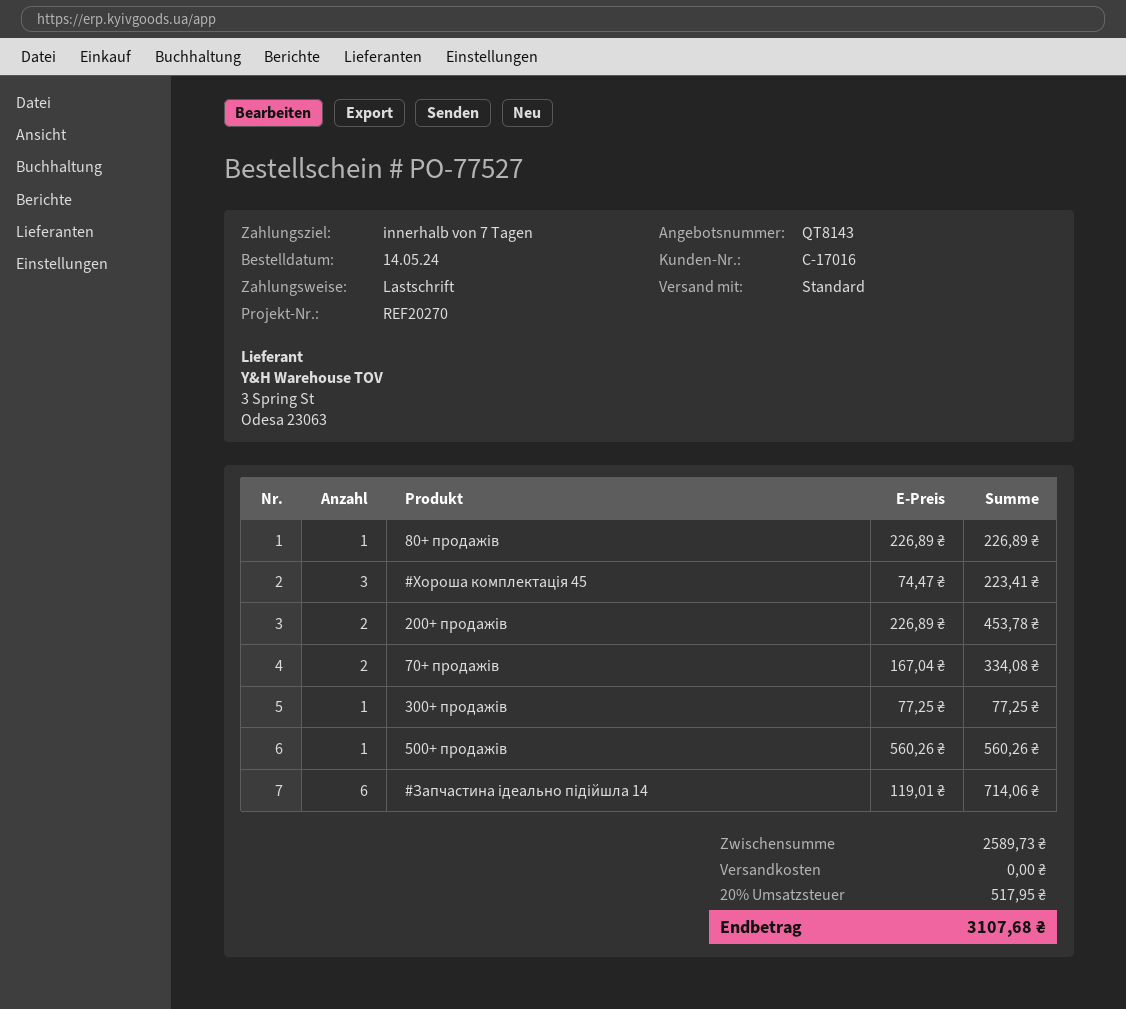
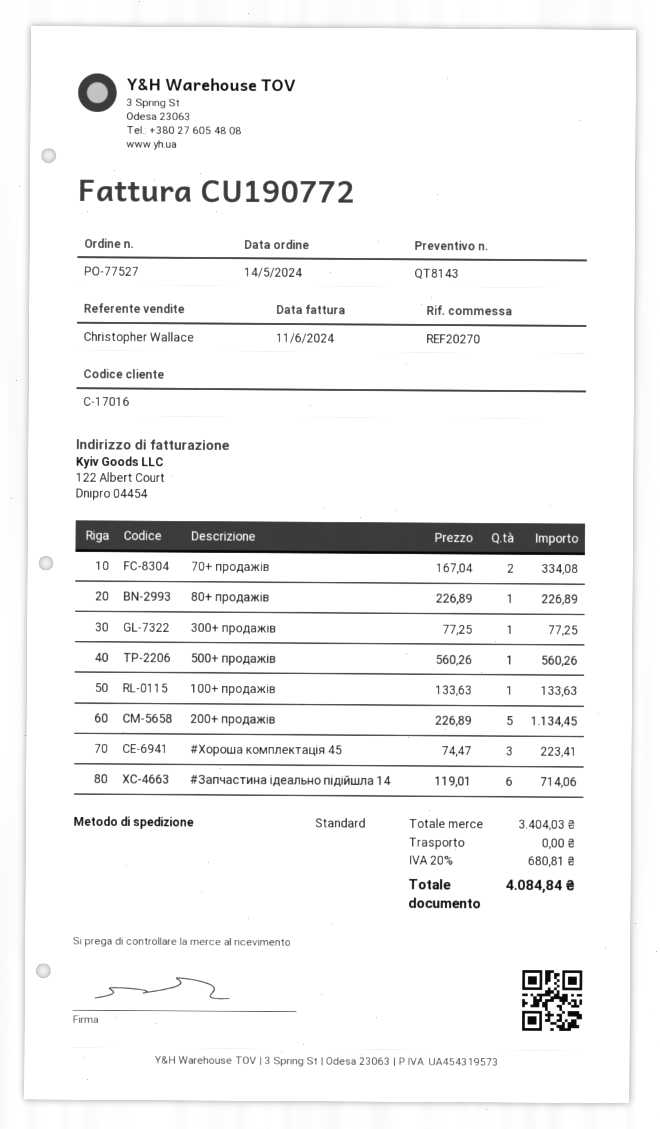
200+ продажів: 2 x 226.89 = 453.78 -> 5 x 226.89 = 1134.45
100+ продажів: none -> 1 x 133.63 = 133.63
subtotal: 2589.73 -> 3404.03
tax: 20% = 517.95 -> 20% = 680.81
total: 3107.68 -> 4084.84

